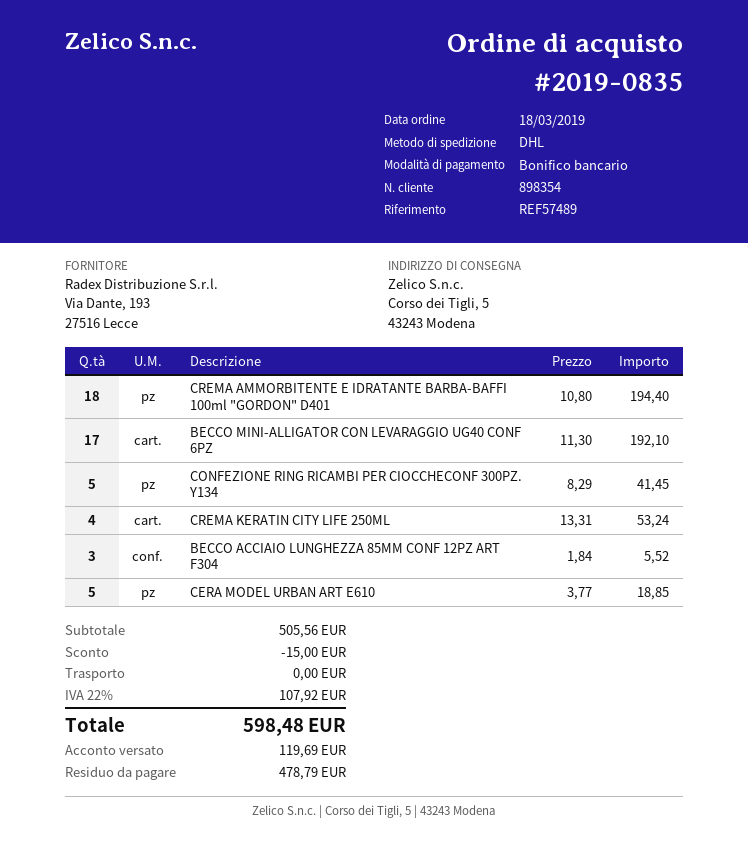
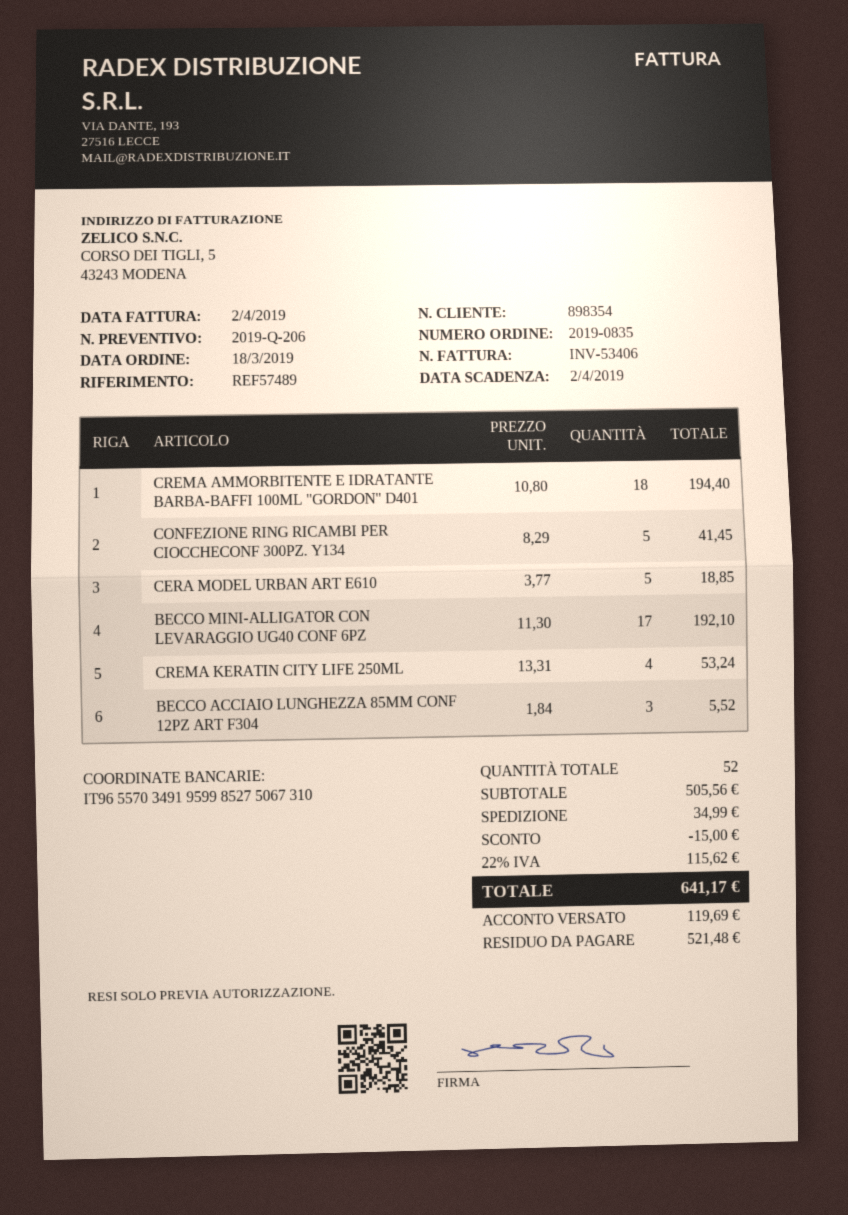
shipping: 0.00 -> 34.99
tax: 22% = 107.92 -> 22% = 115.62
total: 598.48 -> 641.17
balance: 478.79 -> 521.48

